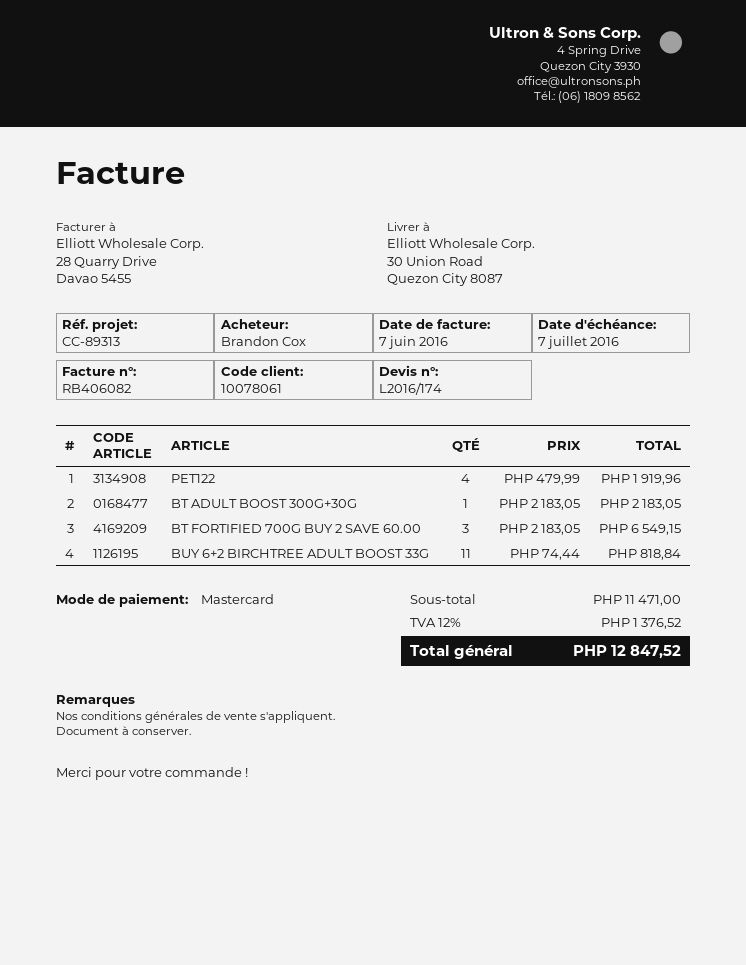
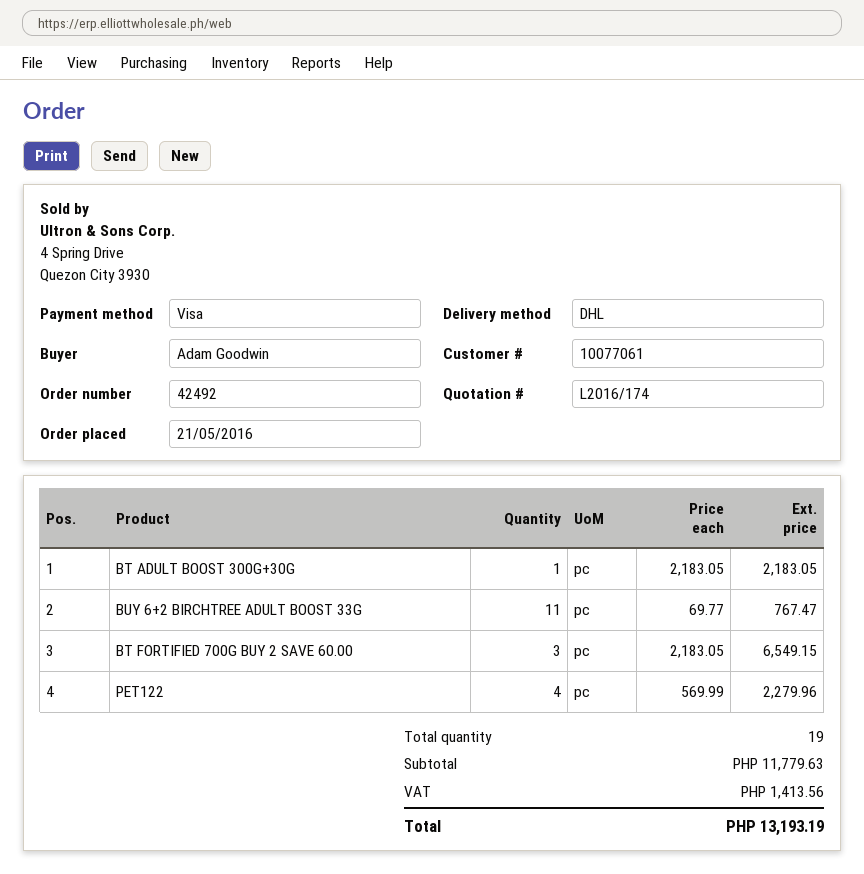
customer number: 10078061 -> 10077061
ordered by: Brandon Cox -> Adam Goodwin
payment method: Mastercard -> Visa
PET122: 4 x 479.99 = 1919.96 -> 4 x 569.99 = 2279.96
BUY 6+2 BIRCHTREE ADULT BOOST 33G: 11 x 74.44 = 818.84 -> 11 x 69.77 = 767.47
subtotal: 11471.00 -> 11779.63
tax: 1376.52 -> 1413.56
total: 12847.52 -> 13193.19

